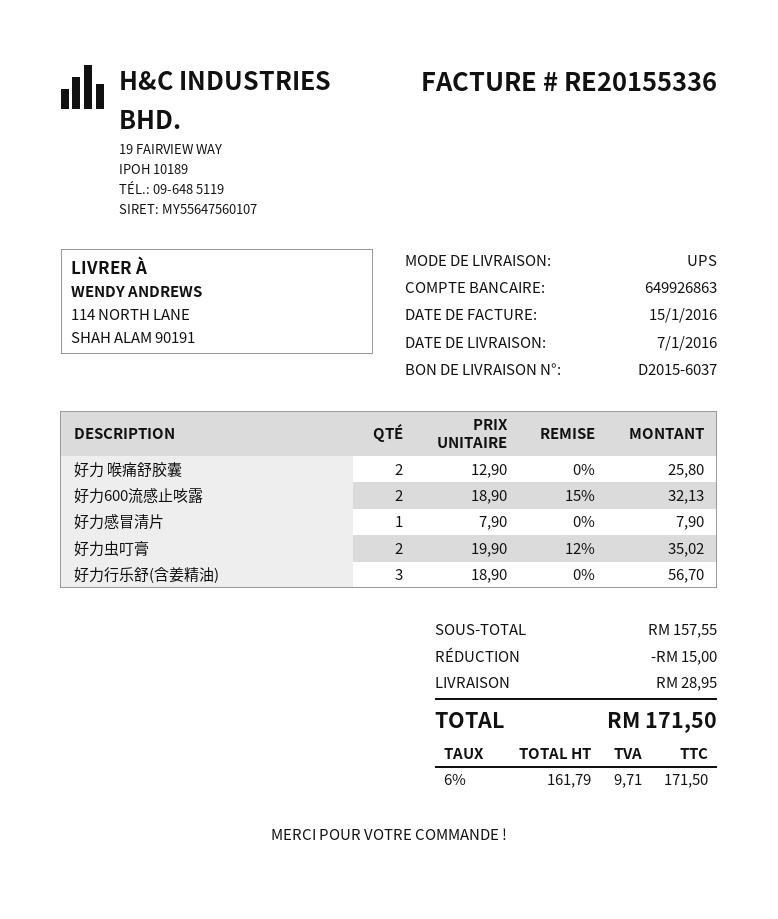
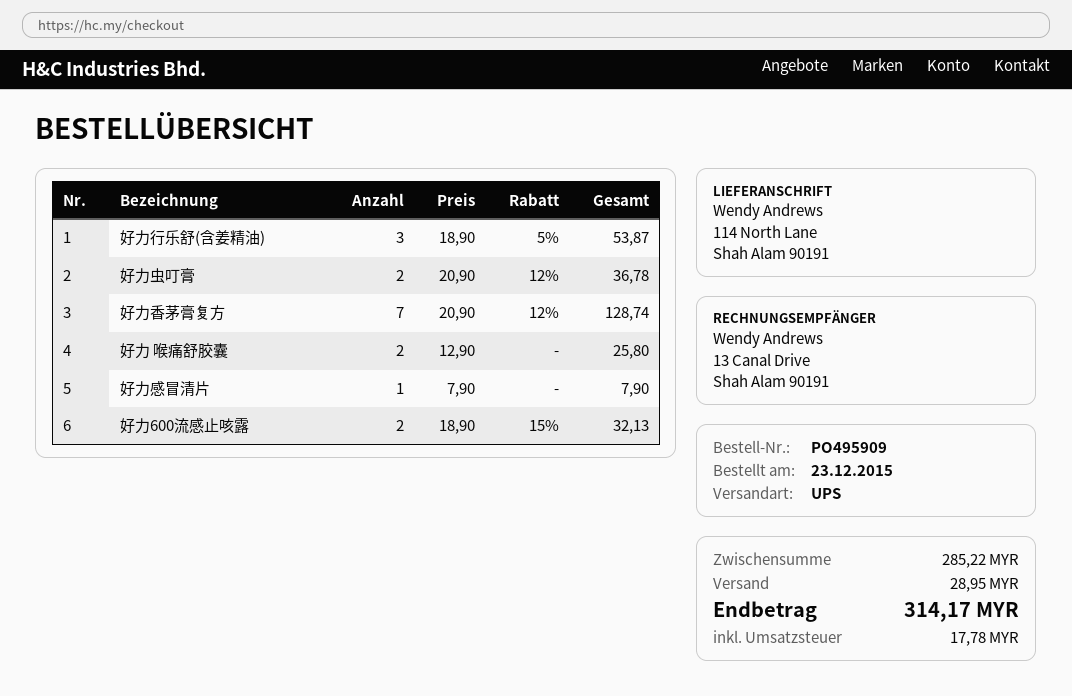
好力虫叮膏: 2 x 19.90 - 12% = 35.02 -> 2 x 20.90 - 12% = 36.78
好力行乐舒(含姜精油): 3 x 18.90 = 56.70 -> 3 x 18.90 - 5% = 53.87
好力香茅膏复方: none -> 7 x 20.90 - 12% = 128.74
subtotal: 157.55 -> 285.22
discount: 15.00 -> none
tax: 9.71 -> 17.78
total: 171.50 -> 314.17

